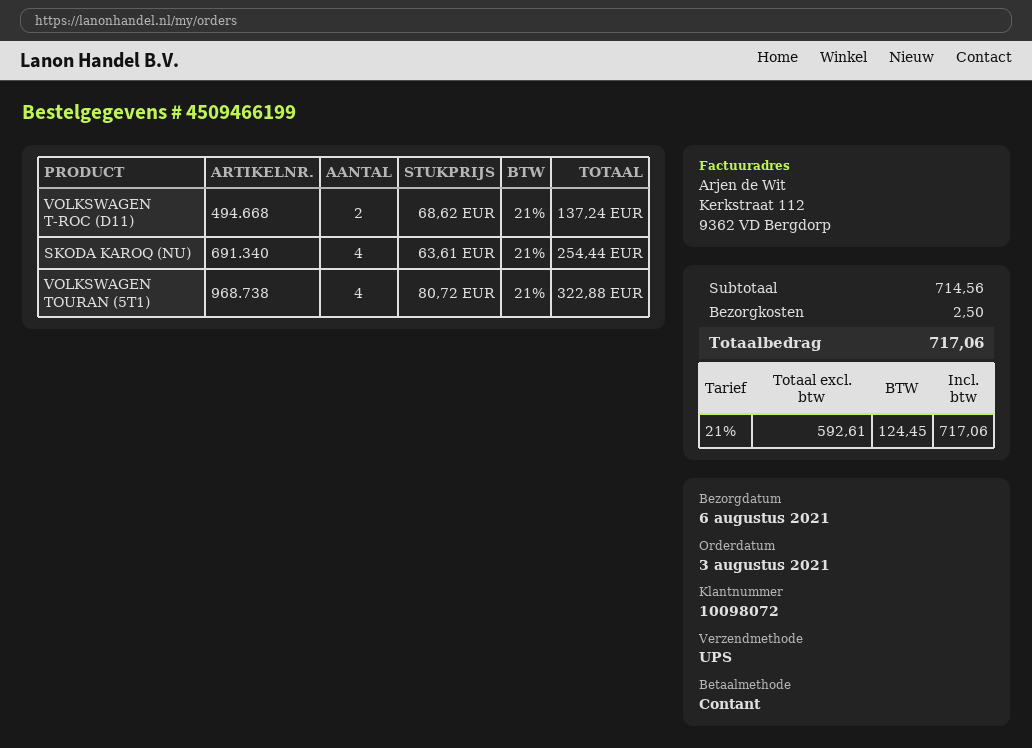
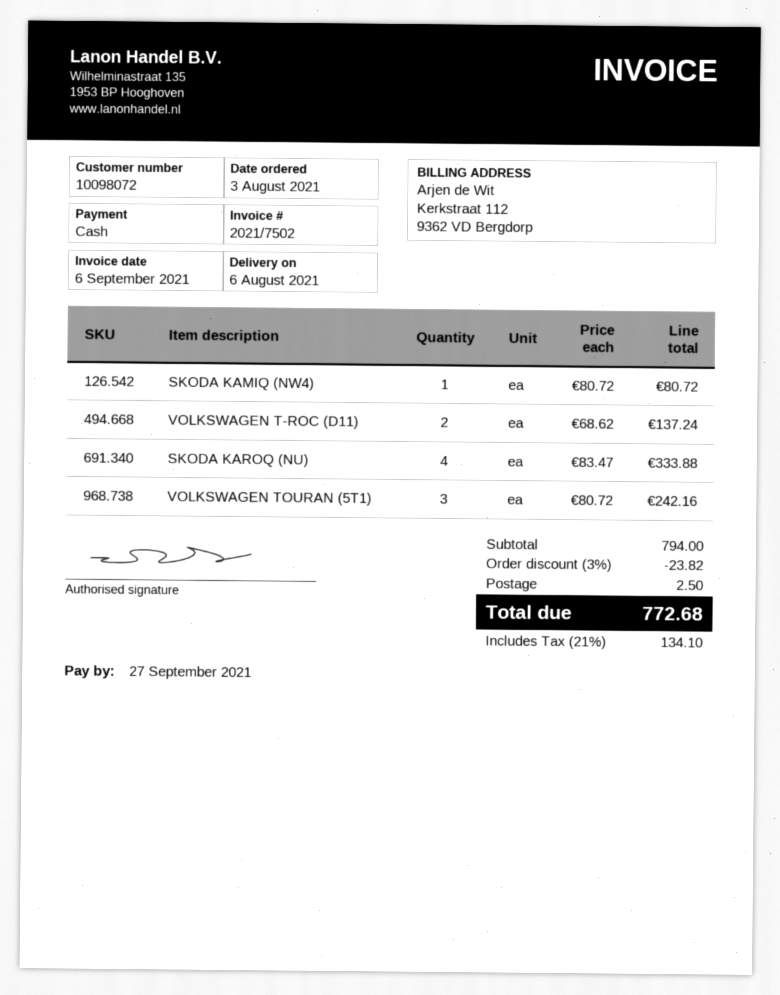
SKODA KAROQ (NU): 4 x 63.61 = 254.44 -> 4 x 83.47 = 333.88
VOLKSWAGEN TOURAN (5T1): 4 x 80.72 = 322.88 -> 3 x 80.72 = 242.16
SKODA KAMIQ (NW4): none -> 1 x 80.72 = 80.72
subtotal: 714.56 -> 794.00
discount: none -> 3% = 23.82
tax: 21% = 124.45 -> 21% = 134.10
total: 717.06 -> 772.68

